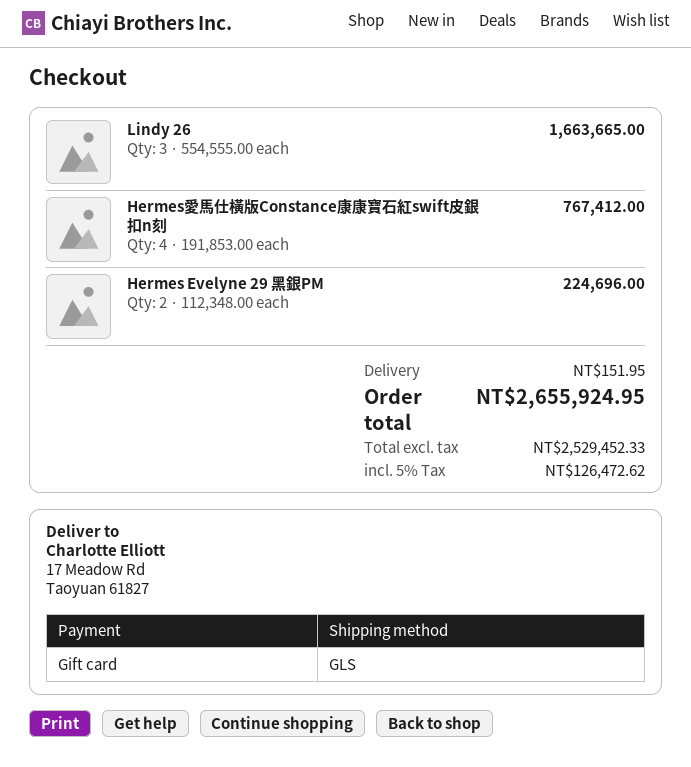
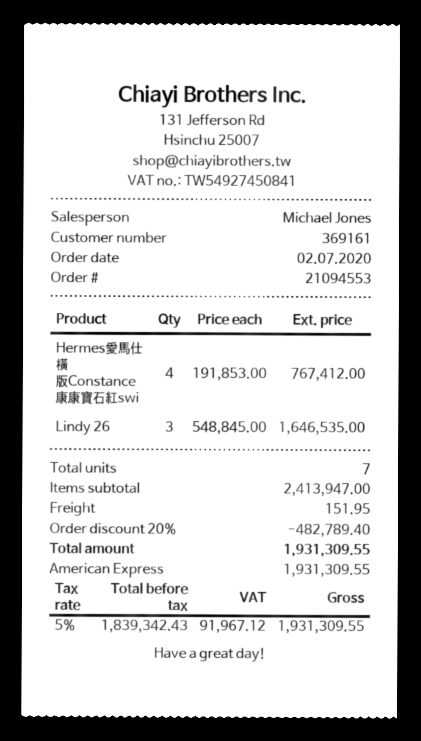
payment method: gift card -> American Express
Lindy 26: 3 x 554555.00 = 1663665.00 -> 3 x 548845.00 = 1646535.00
Hermes Evelyne 29 黑銀PM: 2 x 112348.00 = 224696.00 -> none
discount: none -> 20% = 482789.40
net: 2529452.33 -> 1839342.43
tax: 5% = 126472.62 -> 5% = 91967.12
total: 2655924.95 -> 1931309.55

